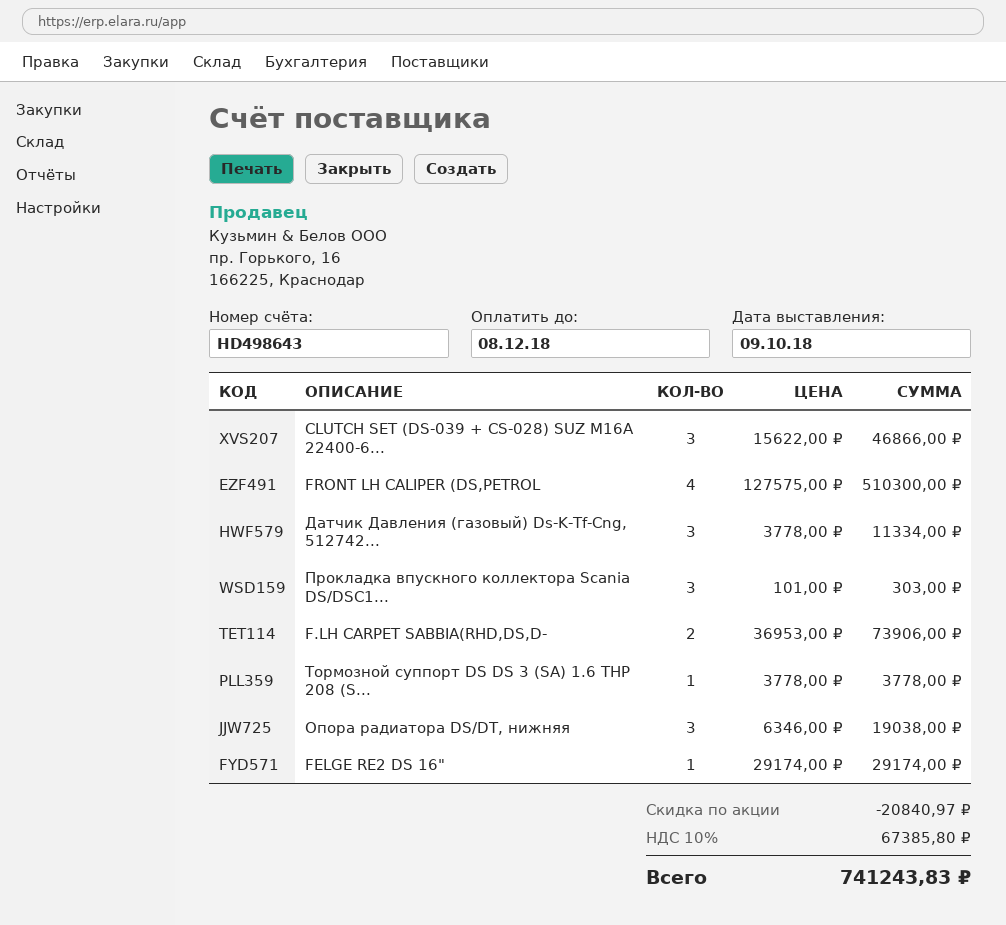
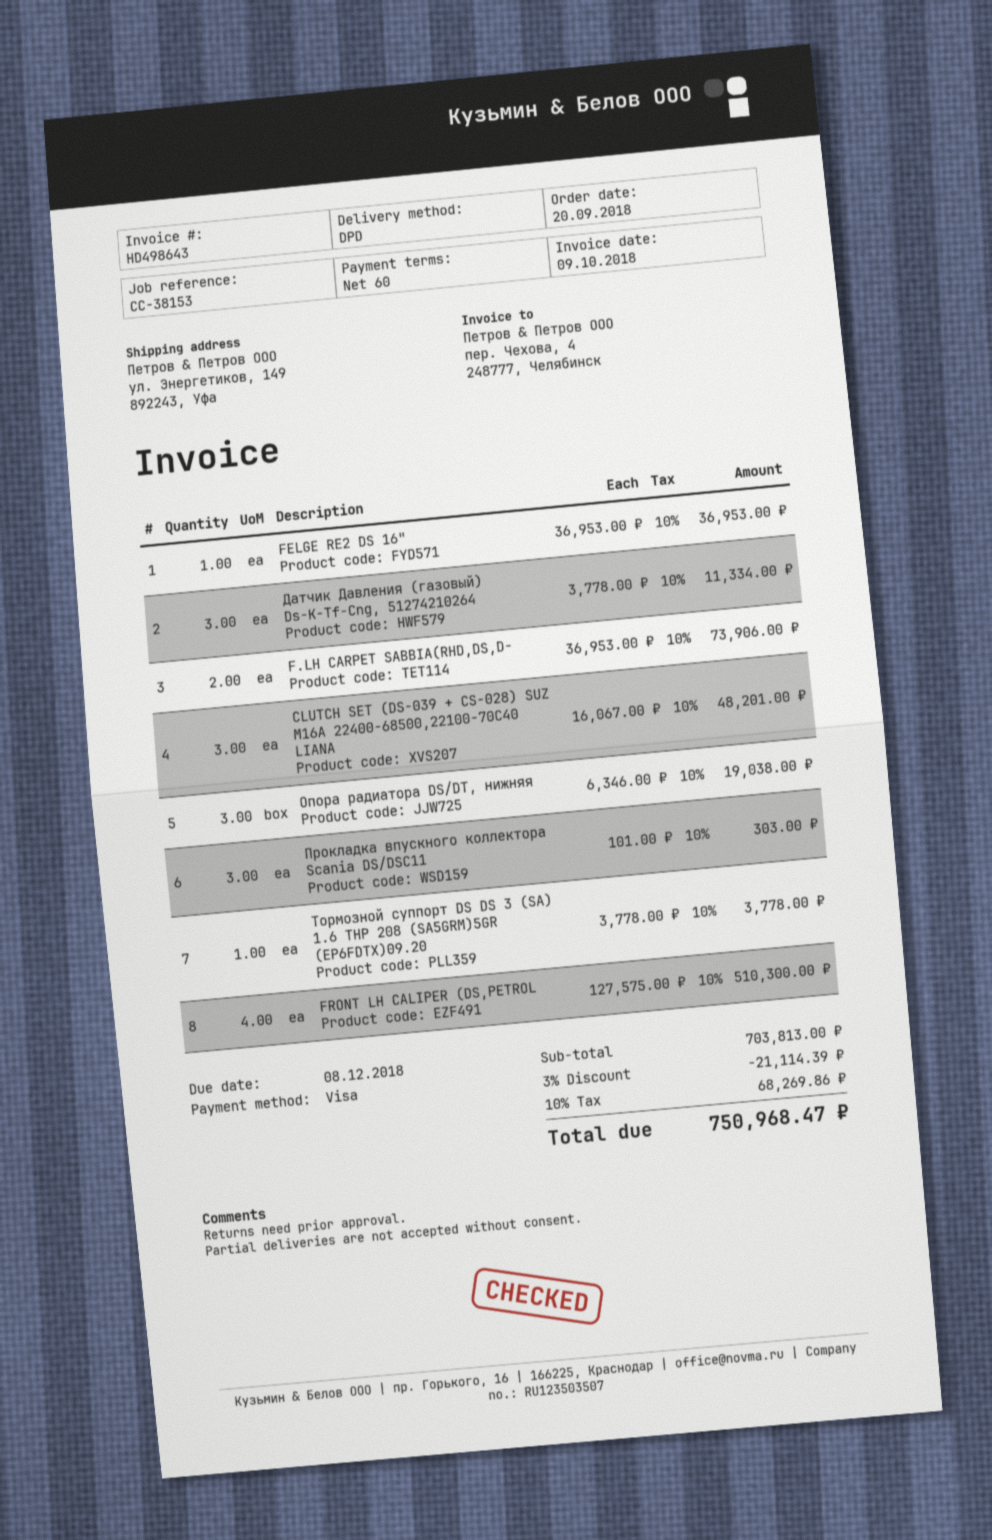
CLUTCH SET (DS-039 + CS-028) SUZ M16A 22400-6...: 3 x 15622.00 = 46866.00 -> 3 x 16067.00 = 48201.00
FELGE RE2 DS 16": 1 x 29174.00 = 29174.00 -> 1 x 36953.00 = 36953.00
discount: 20840.97 -> 21114.39
tax: 10% = 67385.80 -> 10% = 68269.86
total: 741243.83 -> 750968.47

